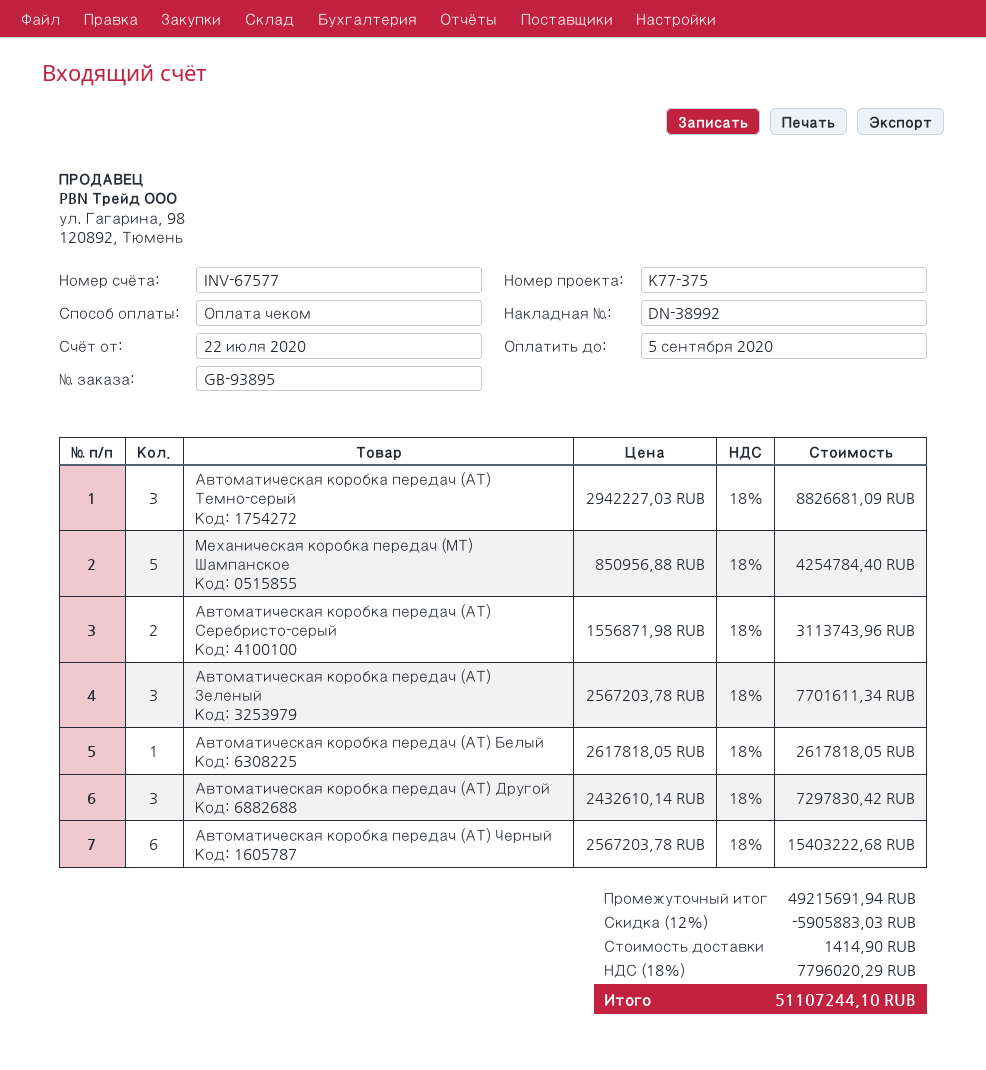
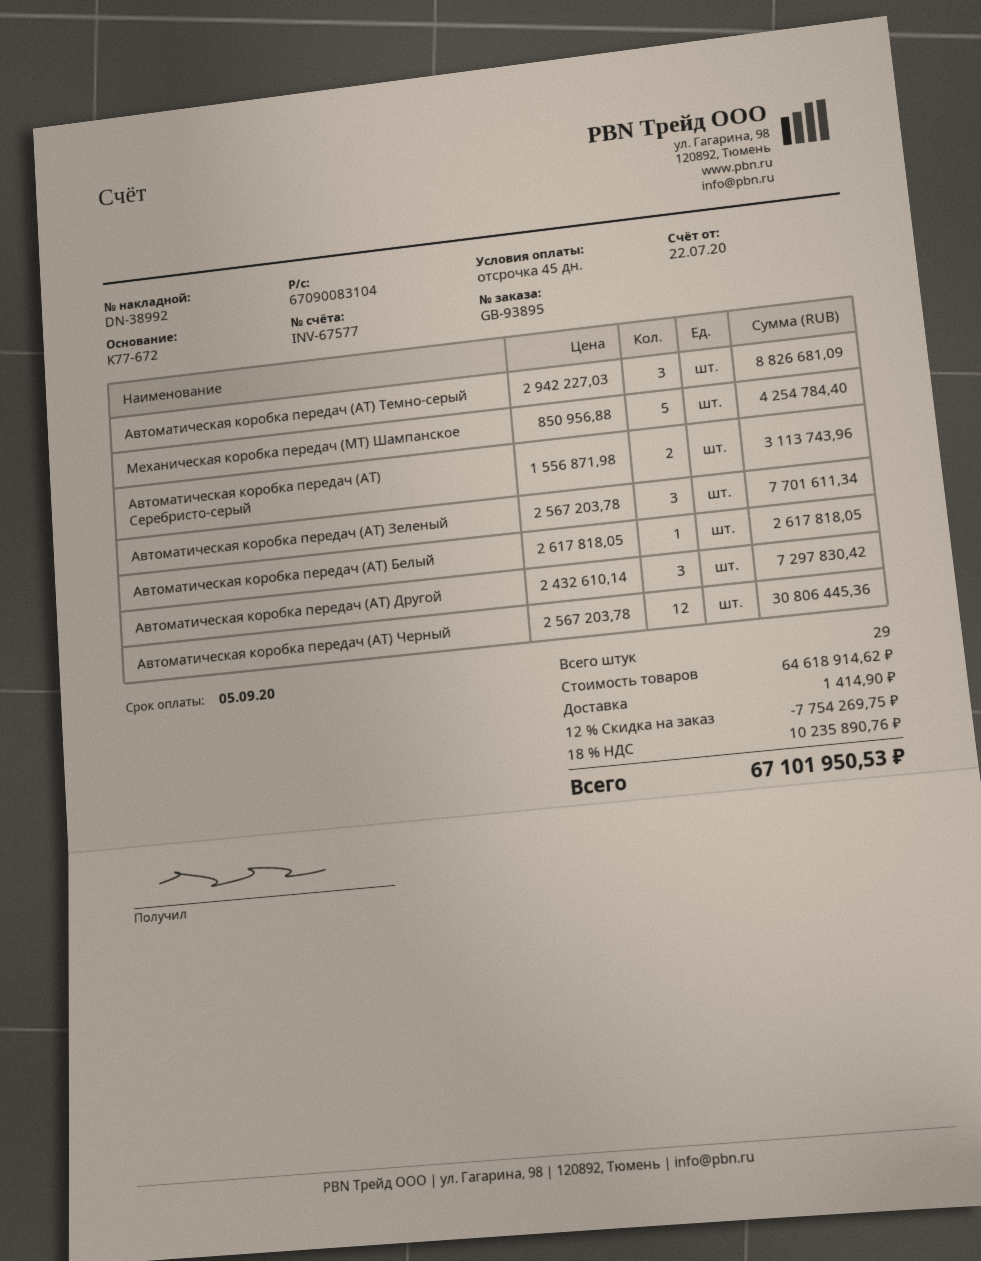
reference: K77-375 -> K77-672
Автоматическая коробка передач (АТ) Черный: 6 x 2567203.78 = 15403222.68 -> 12 x 2567203.78 = 30806445.36
subtotal: 49215691.94 -> 64618914.62
discount: 12% = 5905883.03 -> 12% = 7754269.75
tax: 18% = 7796020.29 -> 18% = 10235890.76
total: 51107244.10 -> 67101950.53

